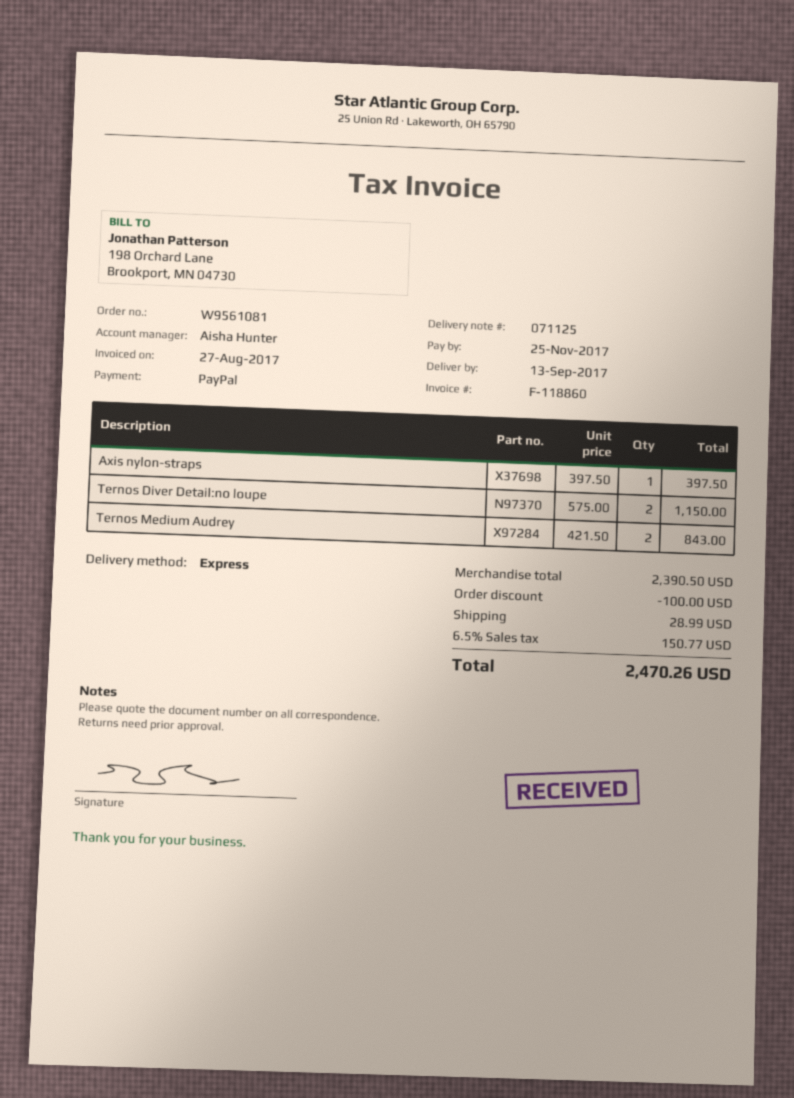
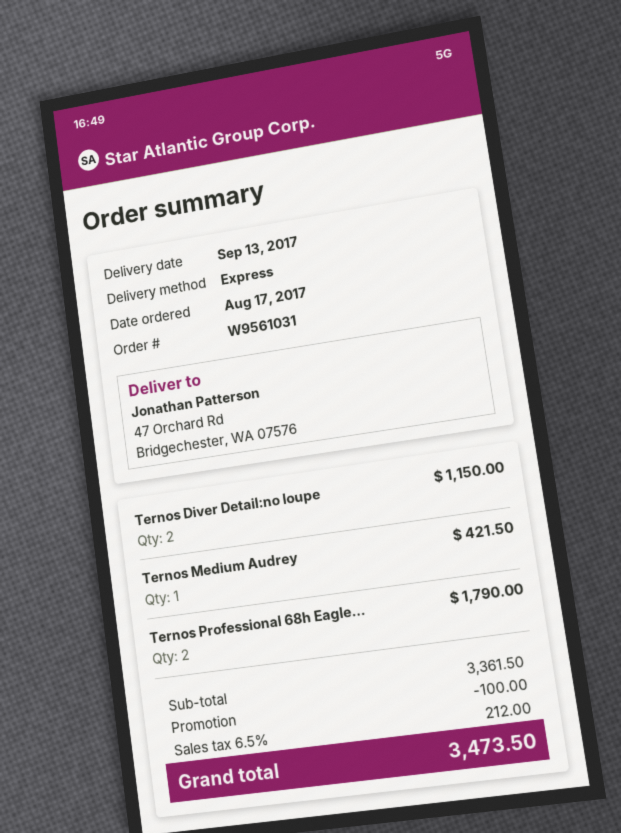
order number: W9561081 -> W9561031
Axis nylon-straps: 1 for 397.50 -> none
Ternos Medium Audrey: 2 for 843.00 -> 1 for 421.50
Ternos Professional 68h Eagle...: none -> 2 for 1790.00
subtotal: 2390.50 -> 3361.50
shipping: 28.99 -> none
tax: 6.5% = 150.77 -> 6.5% = 212.00
total: 2470.26 -> 3473.50

